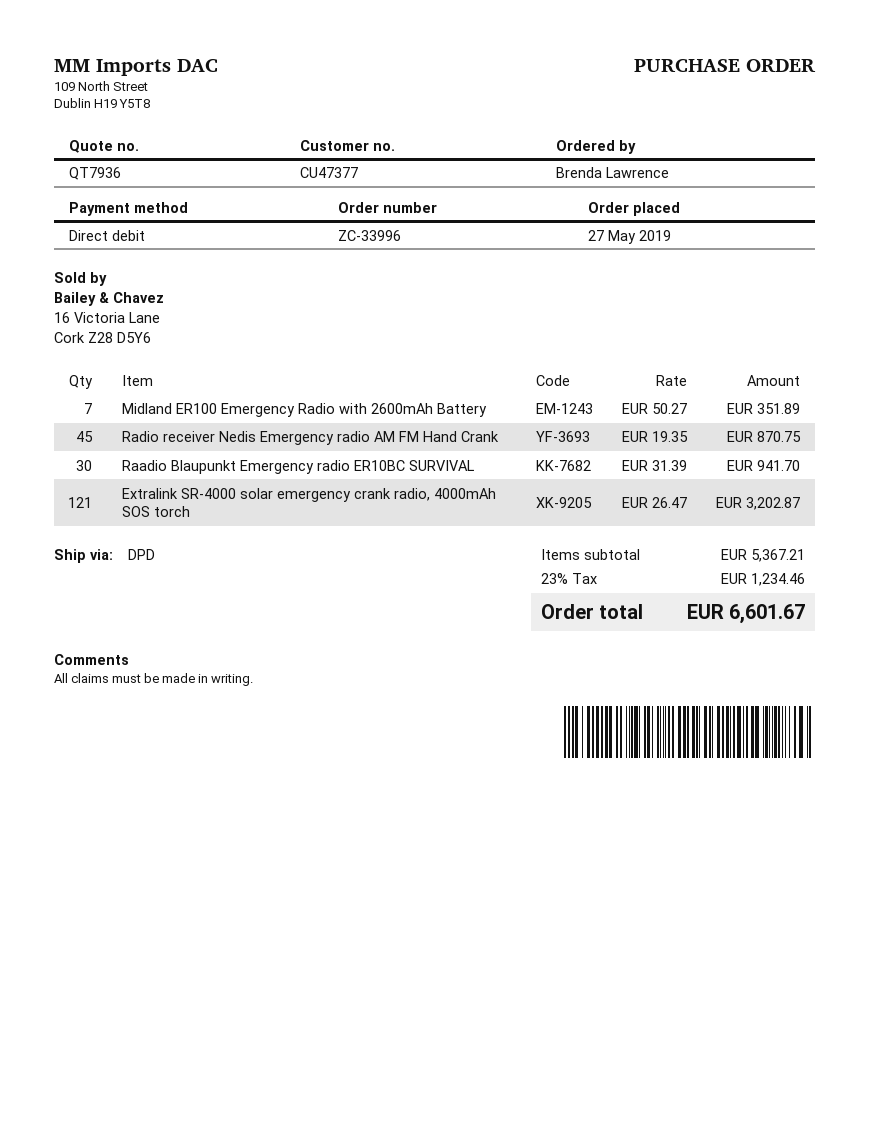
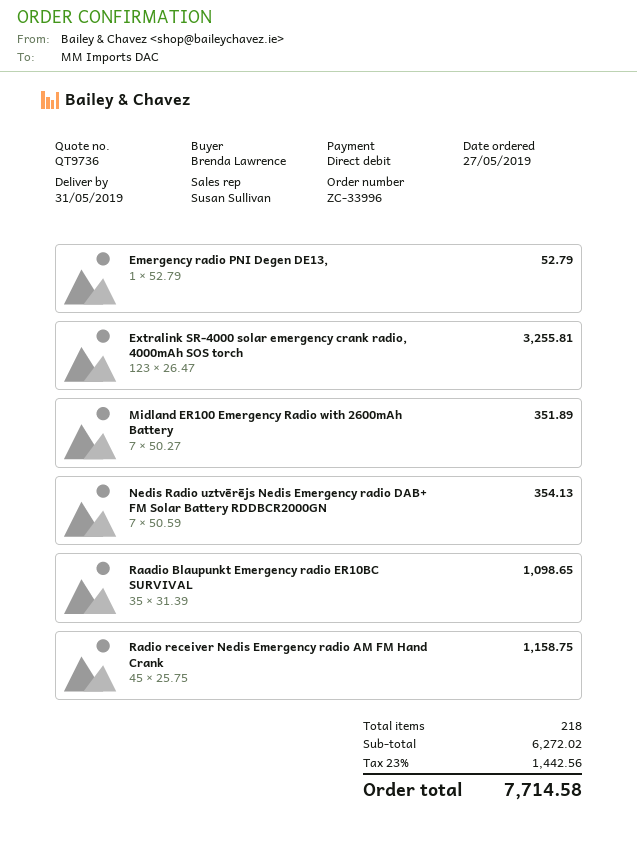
quote number: QT7936 -> QT9736
Radio receiver Nedis Emergency radio AM FM Hand Crank: 45 x 19.35 = 870.75 -> 45 x 25.75 = 1158.75
Raadio Blaupunkt Emergency radio ER10BC SURVIVAL: 30 x 31.39 = 941.70 -> 35 x 31.39 = 1098.65
Extralink SR-4000 solar emergency crank radio, 4000mAh SOS torch: 121 x 26.47 = 3202.87 -> 123 x 26.47 = 3255.81
Emergency radio PNI Degen DE13,: none -> 1 x 52.79 = 52.79
Nedis Radio uztvērējs Nedis Emergency radio DAB+ FM Solar Battery RDDBCR2000GN: none -> 7 x 50.59 = 354.13
subtotal: 5367.21 -> 6272.02
tax: 23% = 1234.46 -> 23% = 1442.56
total: 6601.67 -> 7714.58

